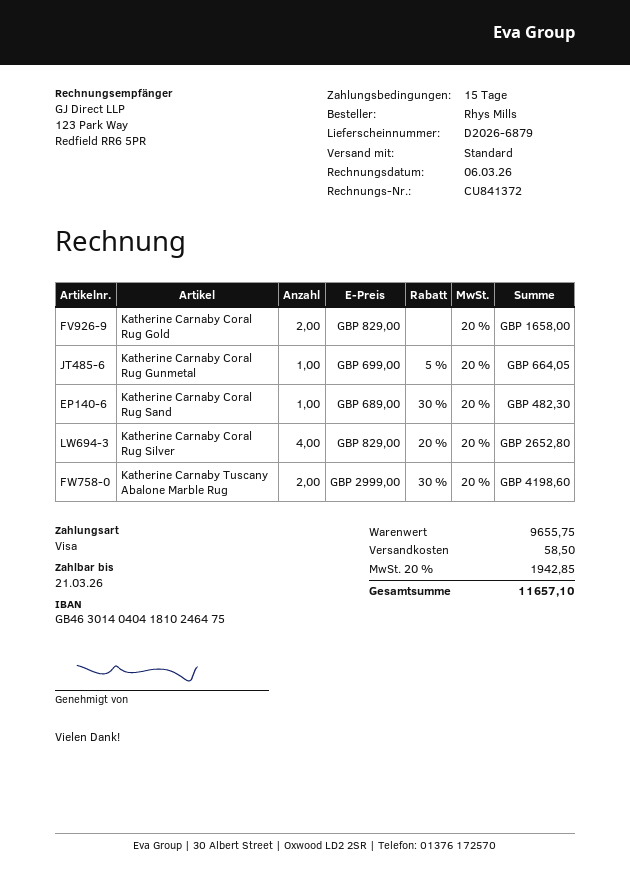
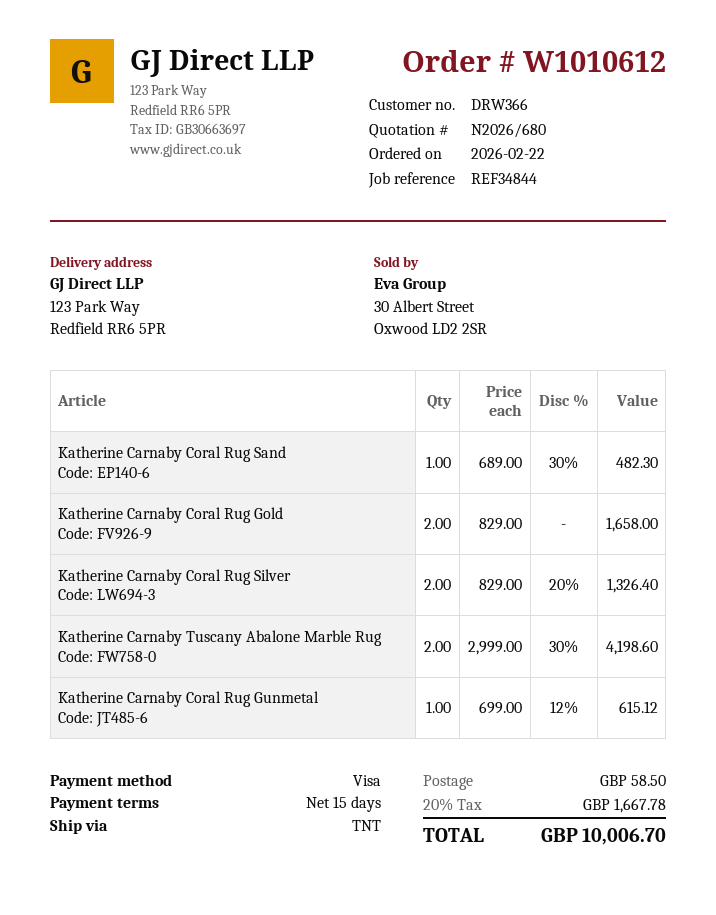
shipping method: standard -> TNT
Katherine Carnaby Coral Rug Gunmetal: 1 x 699.00 - 5% = 664.05 -> 1 x 699.00 - 12% = 615.12
Katherine Carnaby Coral Rug Silver: 4 x 829.00 - 20% = 2652.80 -> 2 x 829.00 - 20% = 1326.40
tax: 20% = 1942.85 -> 20% = 1667.78
total: 11657.10 -> 10006.70

